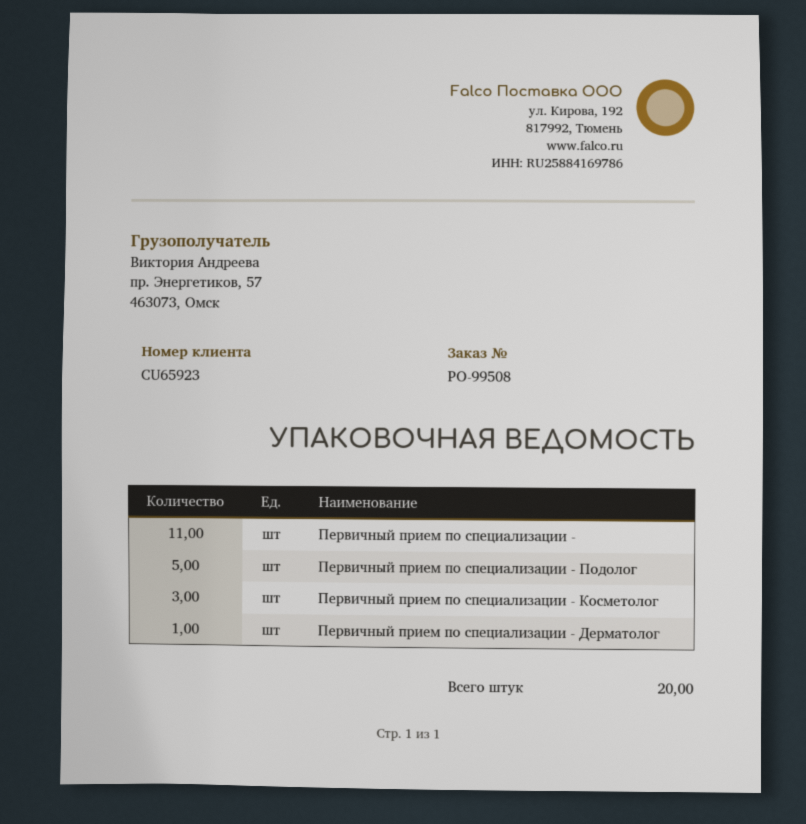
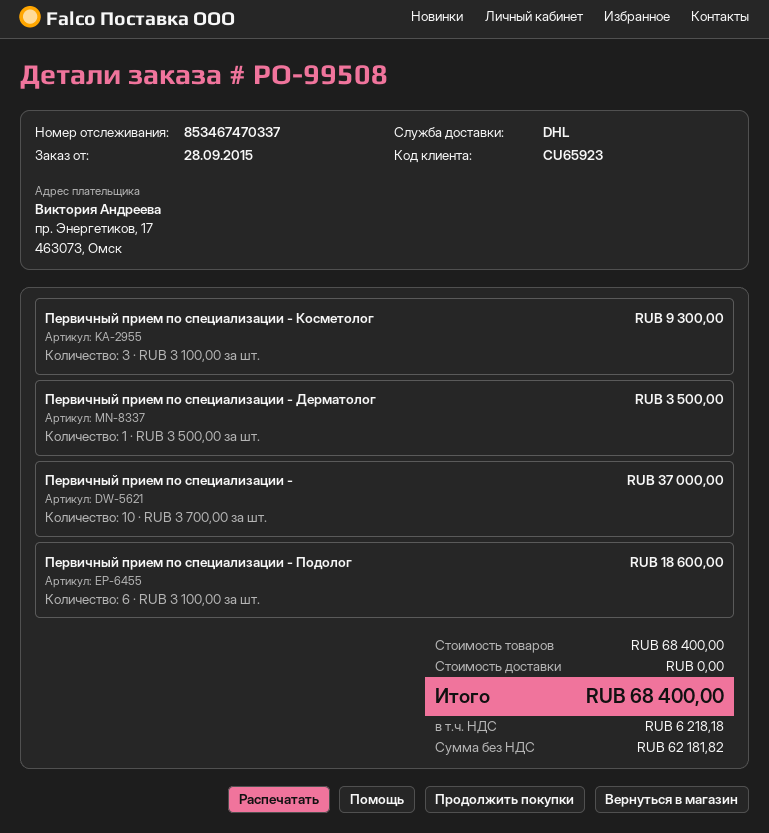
Первичный прием по специализации -: 11 -> 10
Первичный прием по специализации - Подолог: 5 -> 6

